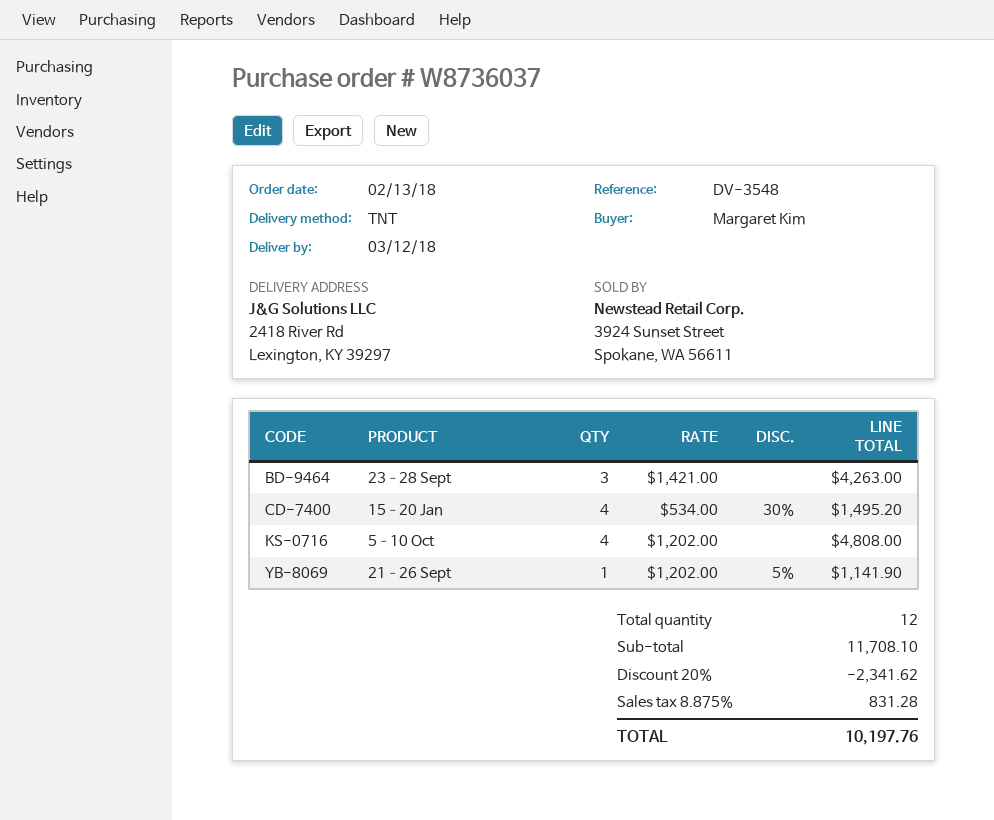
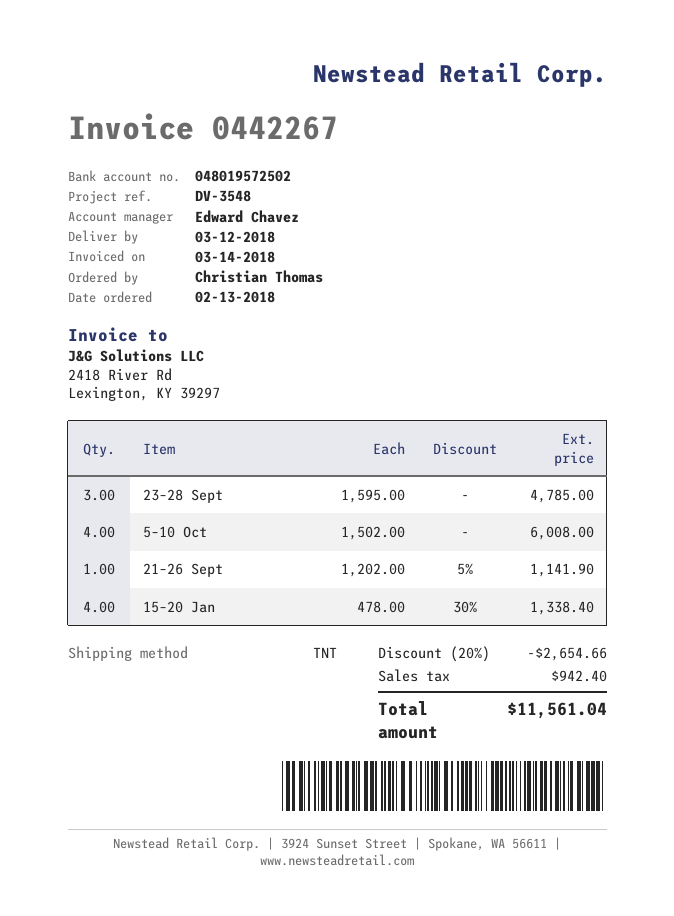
ordered by: Margaret Kim -> Christian Thomas
23–28 Sept: 3 x 1421.00 = 4263.00 -> 3 x 1595.00 = 4785.00
15–20 Jan: 4 x 534.00 - 30% = 1495.20 -> 4 x 478.00 - 30% = 1338.40
5–10 Oct: 4 x 1202.00 = 4808.00 -> 4 x 1502.00 = 6008.00
discount: 20% = 2341.62 -> 20% = 2654.66
tax: 831.28 -> 942.40
total: 10197.76 -> 11561.04

